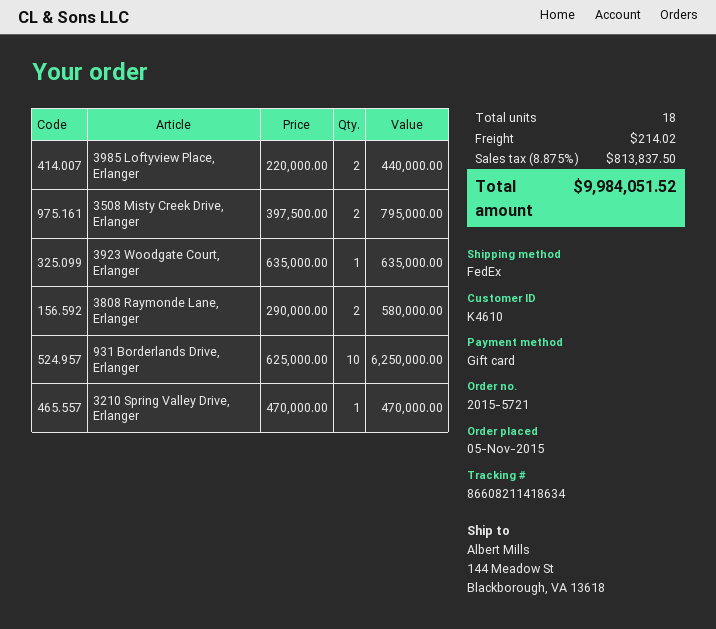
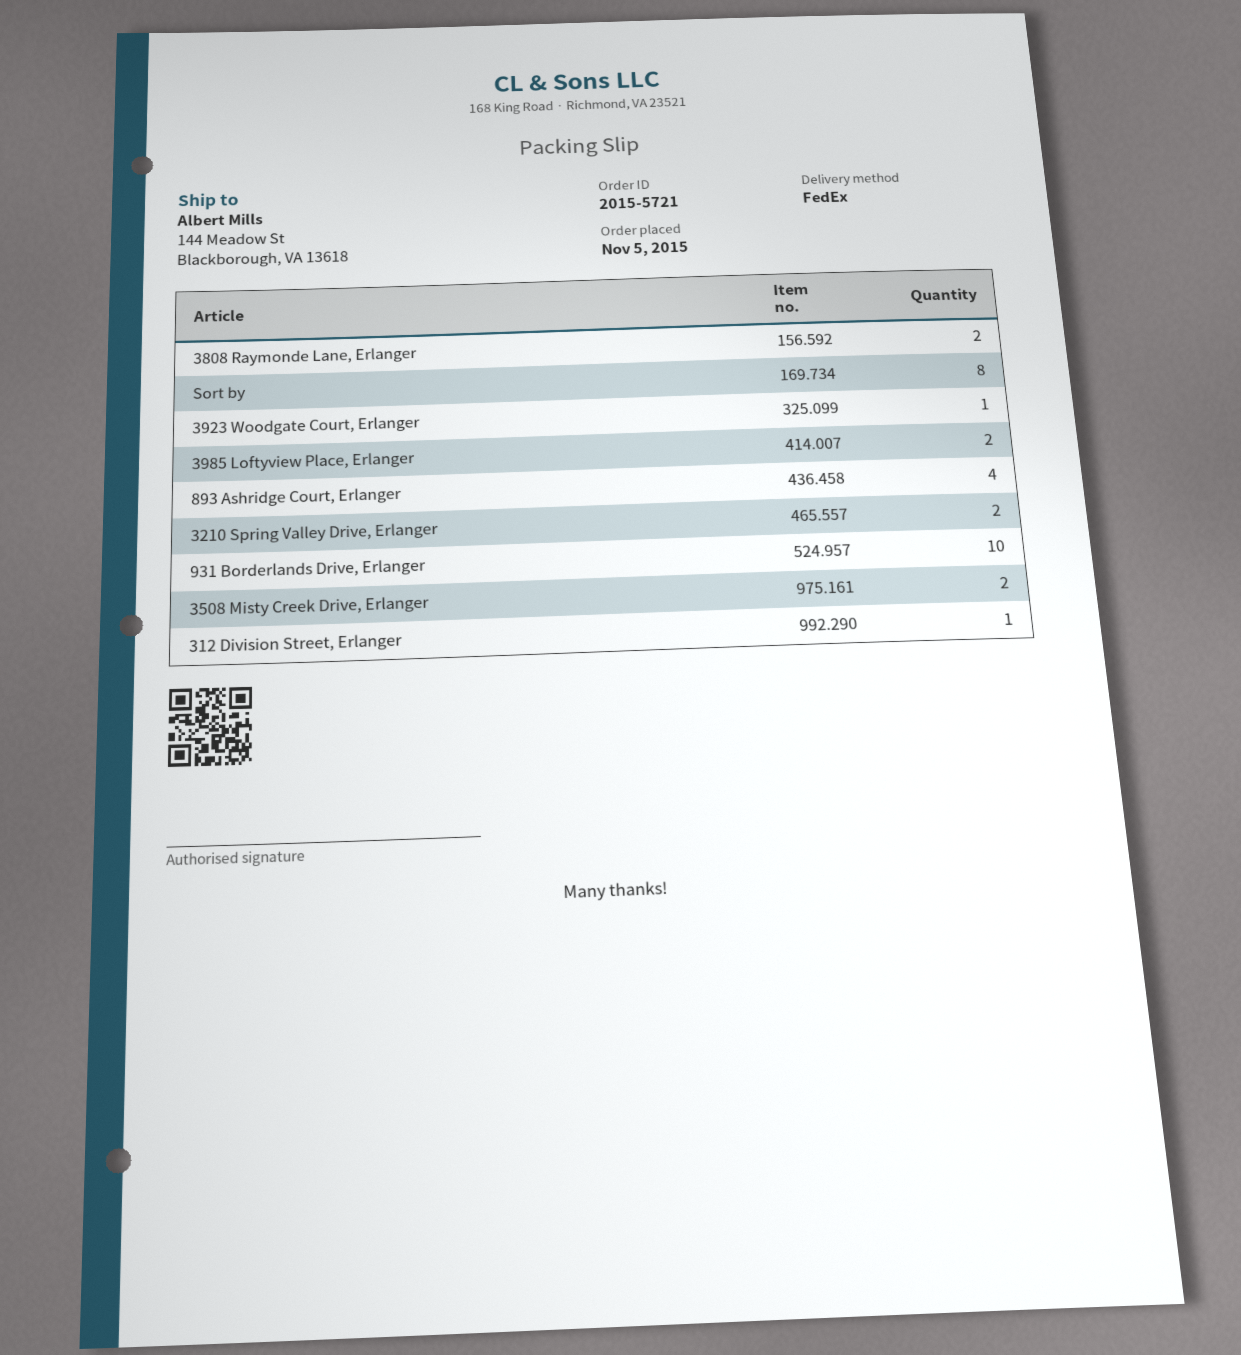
3210 Spring Valley Drive, Erlanger: 1 -> 2
Sort by: none -> 8
893 Ashridge Court, Erlanger: none -> 4
312 Division Street, Erlanger: none -> 1

